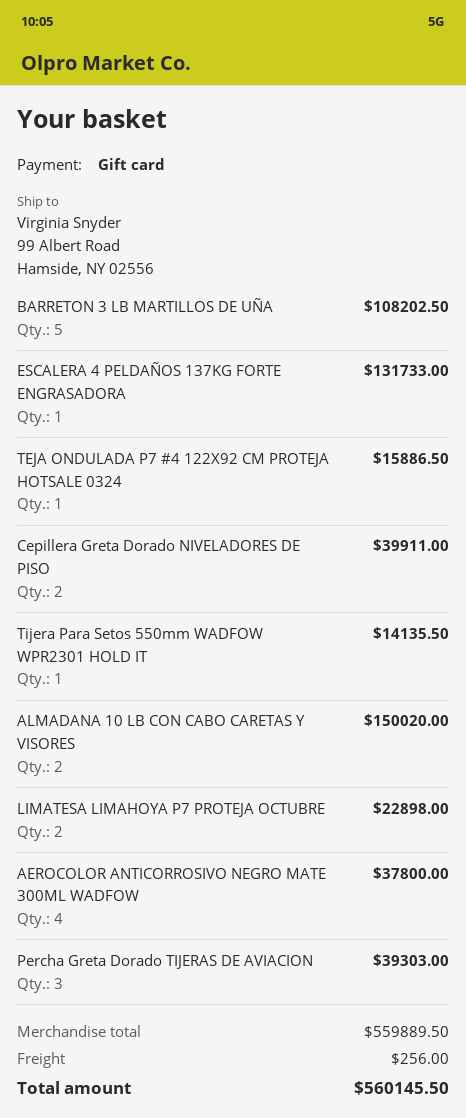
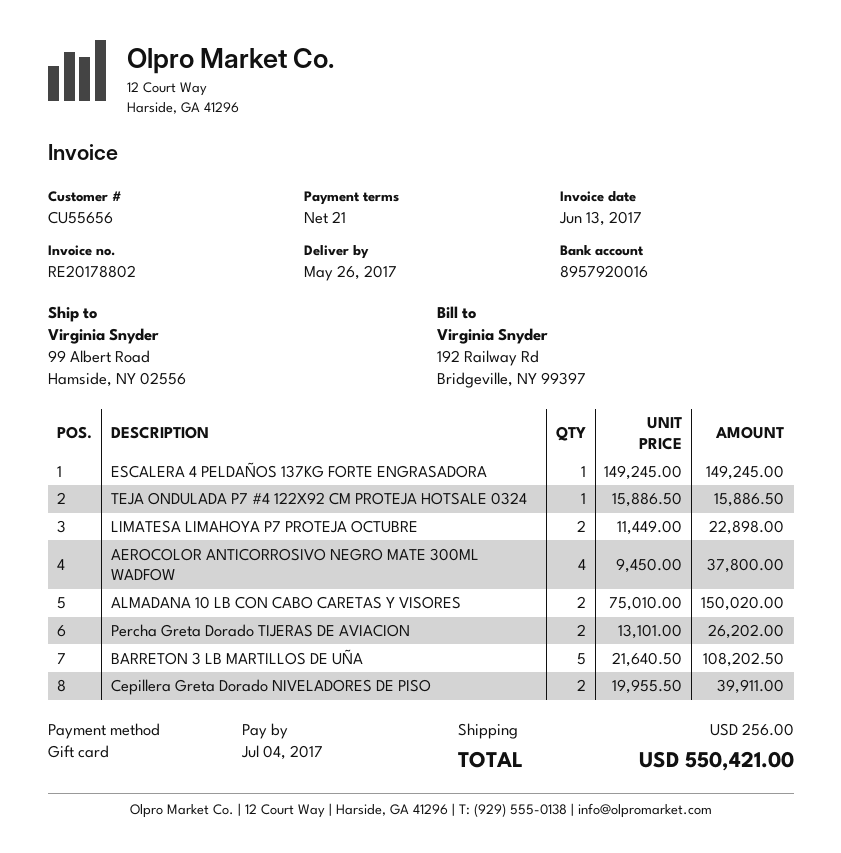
ESCALERA 4 PELDAÑOS 137KG FORTE ENGRASADORA: 1 for 131733.00 -> 1 for 149245.00
Tijera Para Setos 550mm WADFOW WPR2301 HOLD IT: 1 for 14135.50 -> none
Percha Greta Dorado TIJERAS DE AVIACION: 3 for 39303.00 -> 2 for 26202.00
total: 560145.50 -> 550421.00

